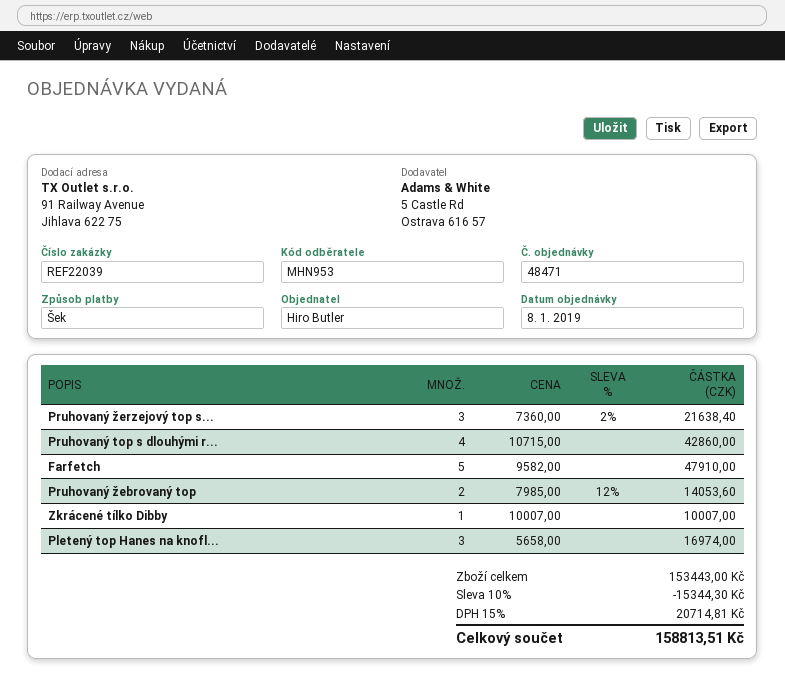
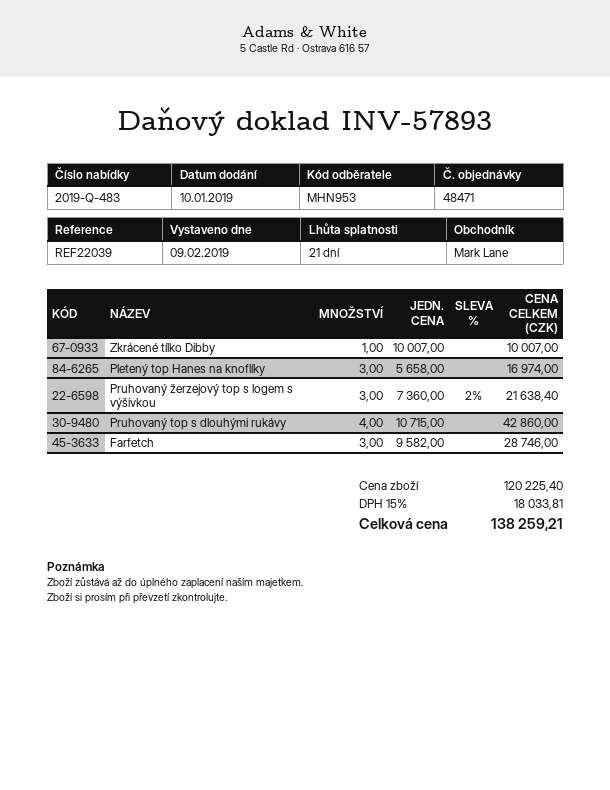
Farfetch: 5 x 9582.00 = 47910.00 -> 3 x 9582.00 = 28746.00
Pruhovaný žebrovaný top: 2 x 7985.00 - 12% = 14053.60 -> none
subtotal: 153443.00 -> 120225.40
discount: 10% = 15344.30 -> none
tax: 15% = 20714.81 -> 15% = 18033.81
total: 158813.51 -> 138259.21

